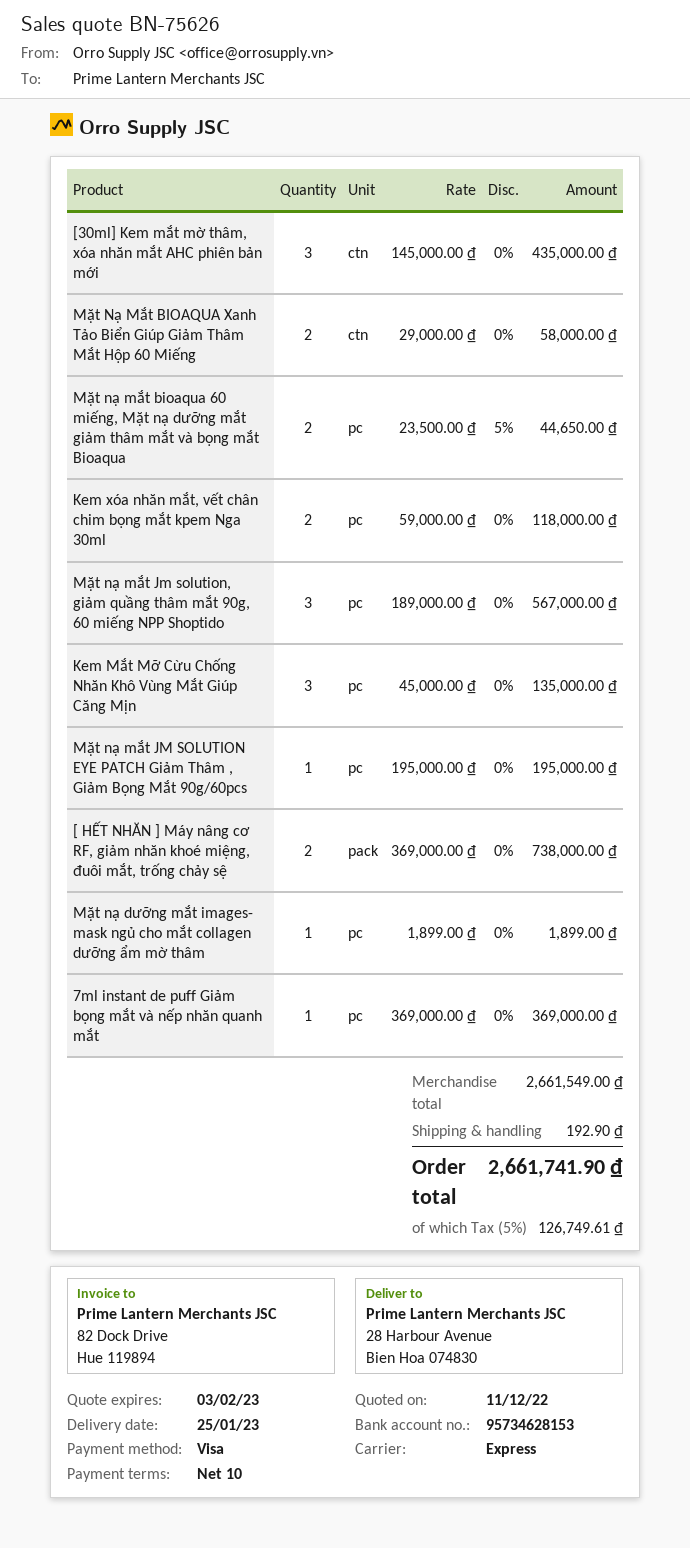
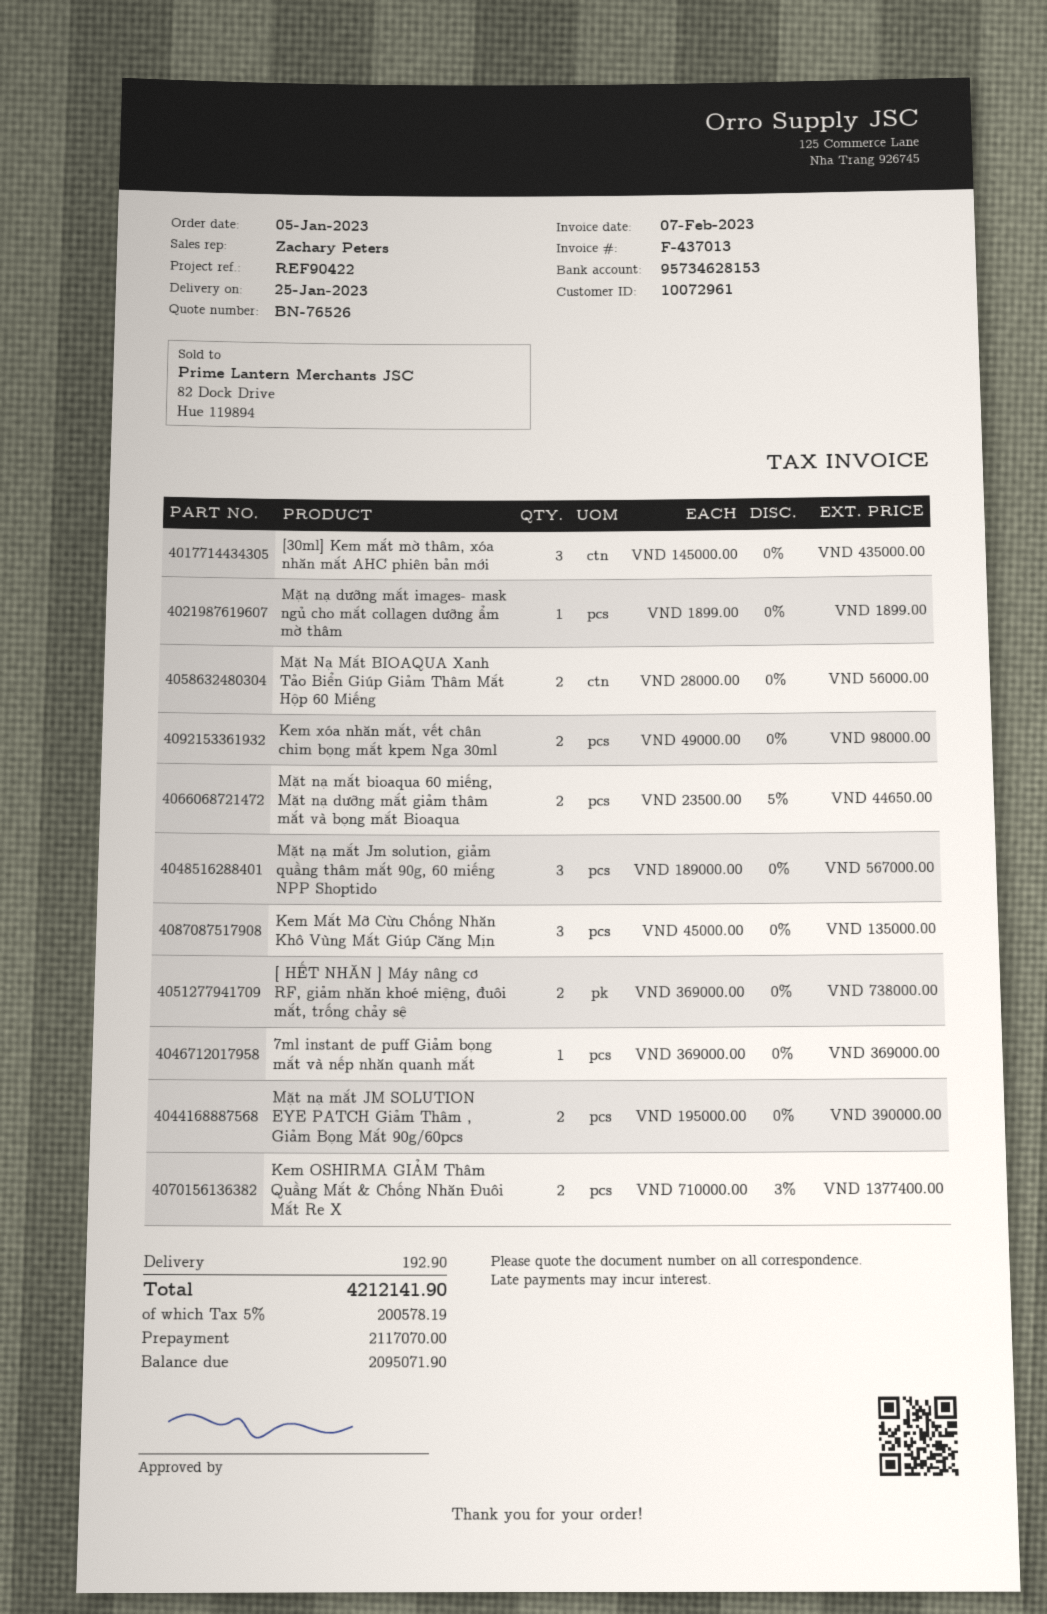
quote number: BN-75626 -> BN-76526
Mặt Nạ Mắt BIOAQUA Xanh Tảo Biển Giúp Giảm Thâm Mắt Hộp 60 Miếng: 2 x 29000.00 = 58000.00 -> 2 x 28000.00 = 56000.00
Kem xóa nhăn mắt, vết chân chim bọng mắt kpem Nga 30ml: 2 x 59000.00 = 118000.00 -> 2 x 49000.00 = 98000.00
Mặt nạ mắt JM SOLUTION EYE PATCH Giảm Thâm , Giảm Bọng Mắt 90g/60pcs: 1 x 195000.00 = 195000.00 -> 2 x 195000.00 = 390000.00
Kem OSHIRMA GIẢM Thâm Quầng Mắt & Chống Nhăn Đuôi Mắt Re X: none -> 2 x 710000.00 - 3% = 1377400.00
tax: 5% = 126749.61 -> 5% = 200578.19
total: 2661741.90 -> 4212141.90

